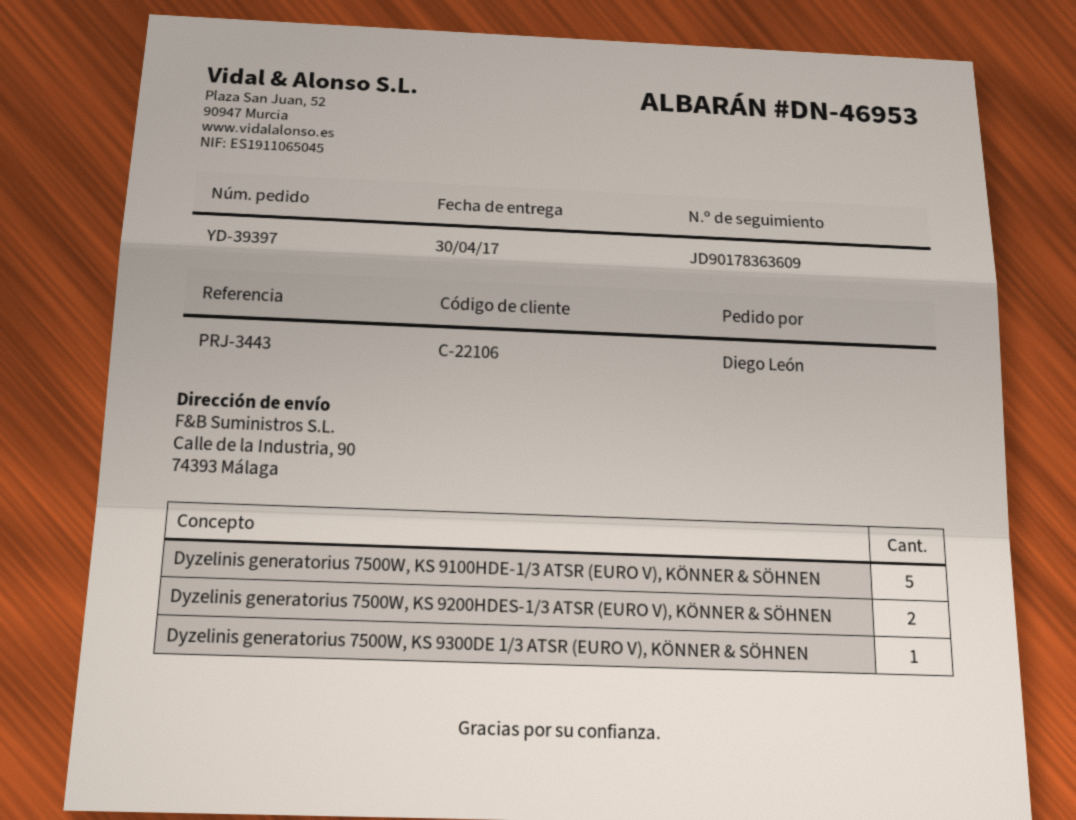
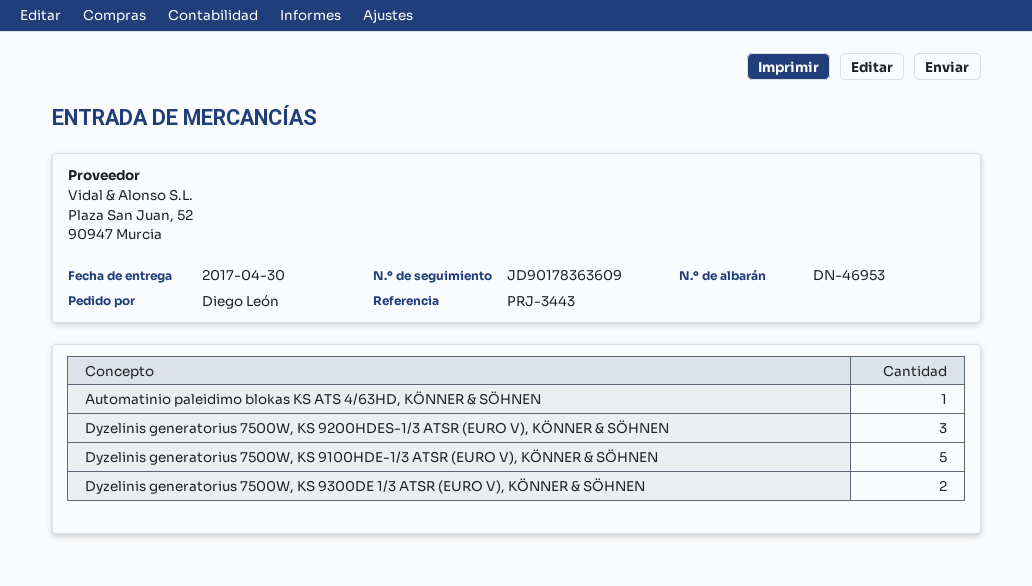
Dyzelinis generatorius 7500W, KS 9200HDES-1/3 ATSR (EURO V), KÖNNER & SÖHNEN: 2 -> 3
Dyzelinis generatorius 7500W, KS 9300DE 1/3 ATSR (EURO V), KÖNNER & SÖHNEN: 1 -> 2
Automatinio paleidimo blokas KS ATS 4/63HD, KÖNNER & SÖHNEN: none -> 1

